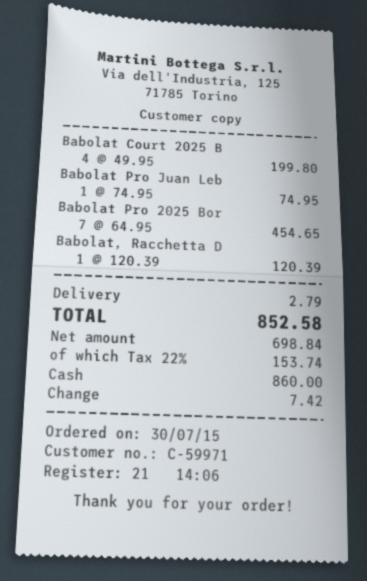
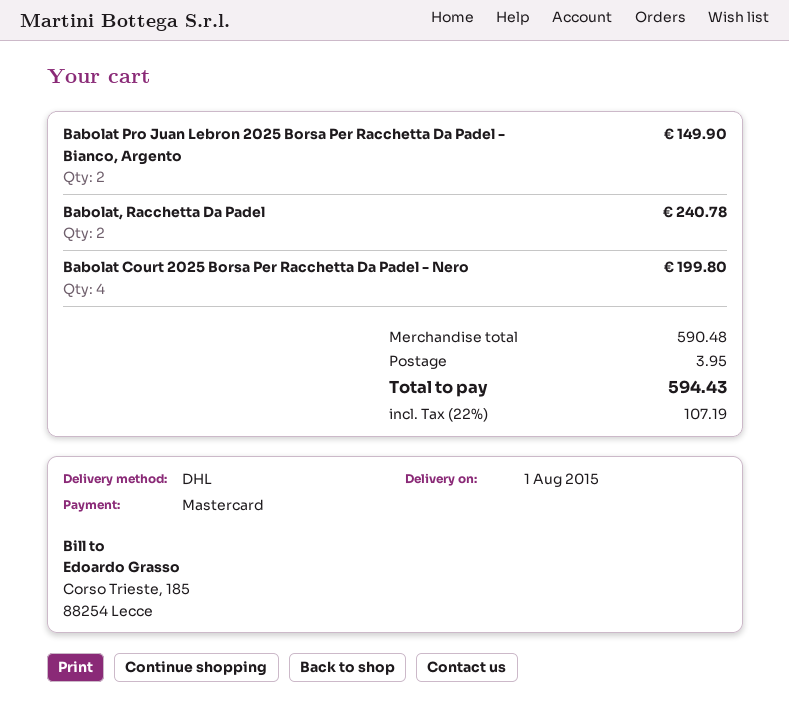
payment method: cash -> Mastercard
Babolat Pro Juan Leb: 1 for 74.95 -> 2 for 149.90
Babolat Pro 2025 Bor: 7 for 454.65 -> none
Babolat, Racchetta D: 1 for 120.39 -> 2 for 240.78
shipping: 2.79 -> 3.95
tax: 22% = 153.74 -> 22% = 107.19
total: 852.58 -> 594.43

